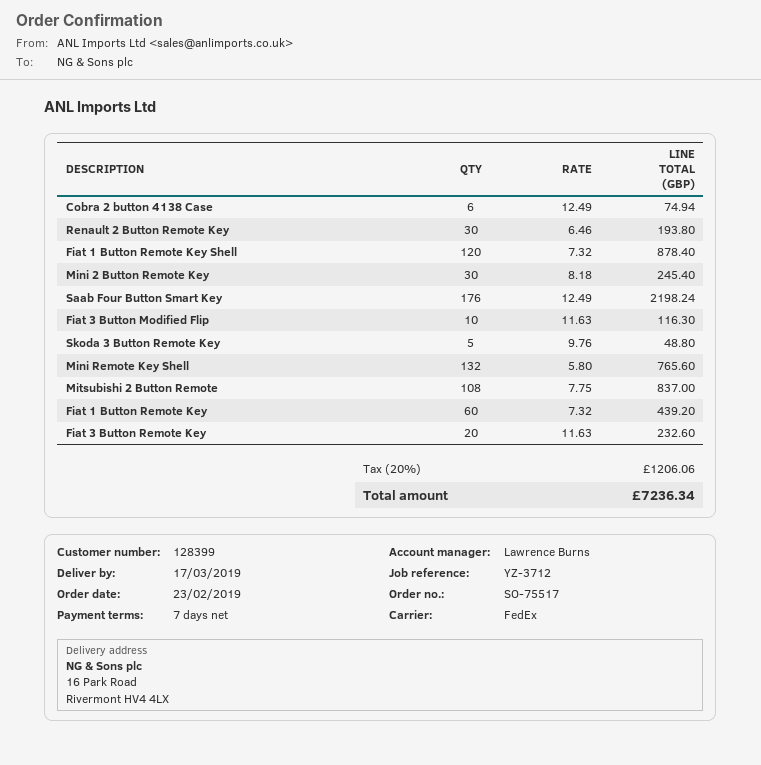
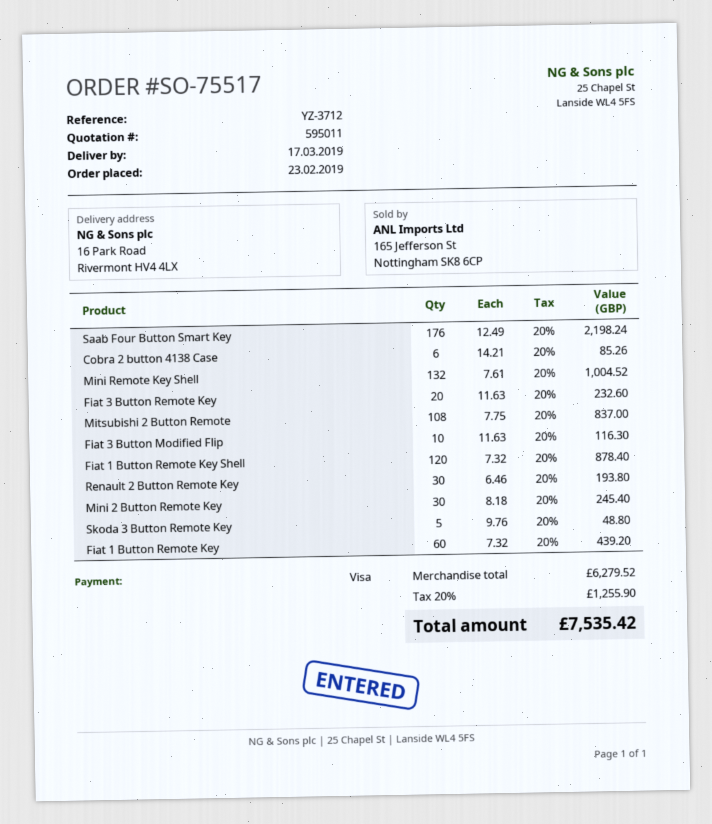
Cobra 2 button 4138 Case: 6 x 12.49 = 74.94 -> 6 x 14.21 = 85.26
Mini Remote Key Shell: 132 x 5.80 = 765.60 -> 132 x 7.61 = 1004.52
tax: 20% = 1206.06 -> 20% = 1255.90
total: 7236.34 -> 7535.42

